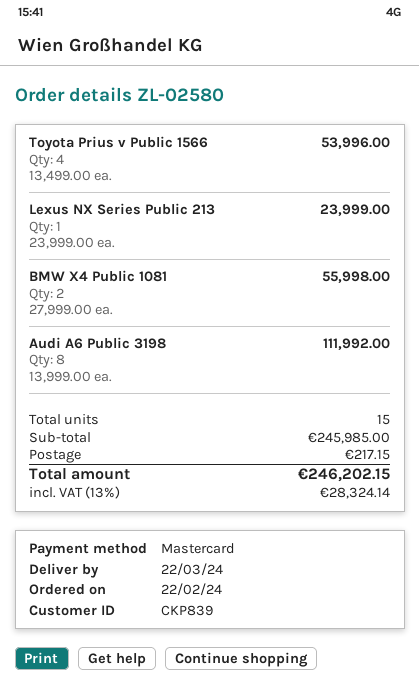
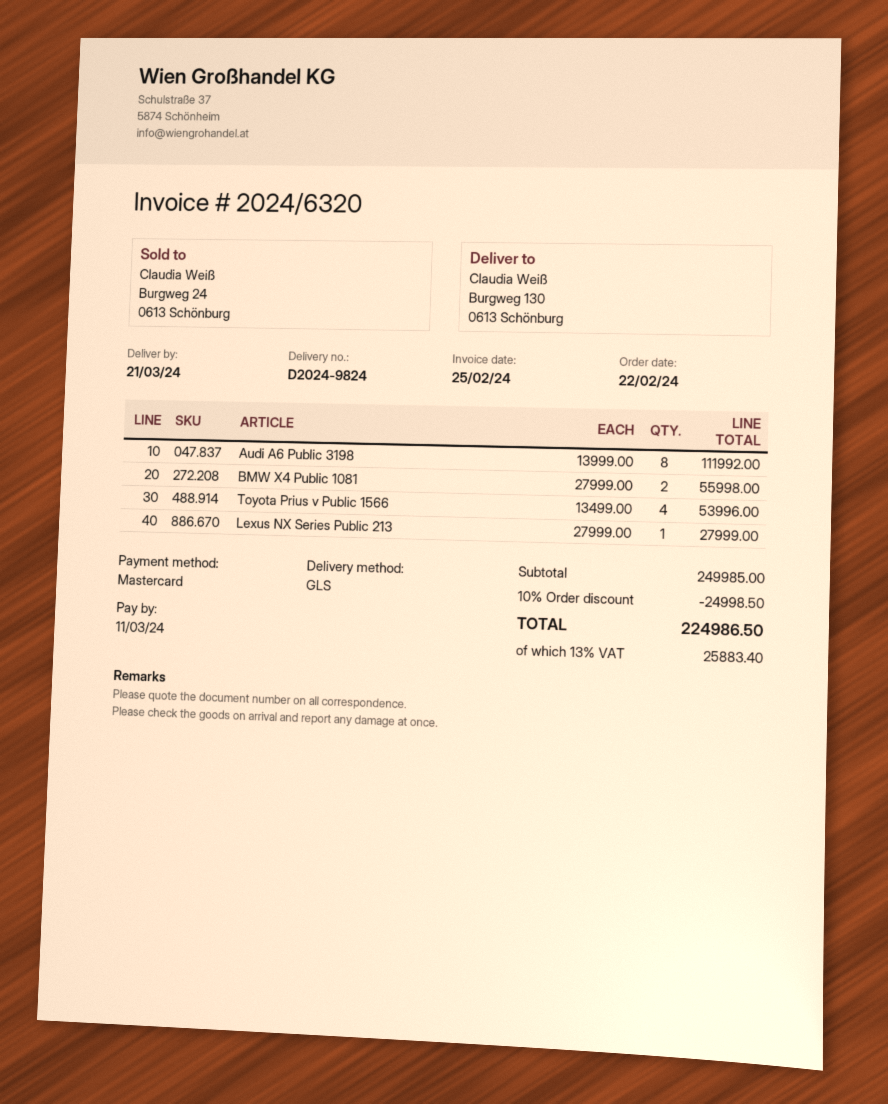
delivery date: 2024-03-22 -> 2024-03-21
Lexus NX Series Public 213: 1 x 23999.00 = 23999.00 -> 1 x 27999.00 = 27999.00
subtotal: 245985.00 -> 249985.00
discount: none -> 10% = 24998.50
shipping: 217.15 -> none
tax: 13% = 28324.14 -> 13% = 25883.40
total: 246202.15 -> 224986.50

